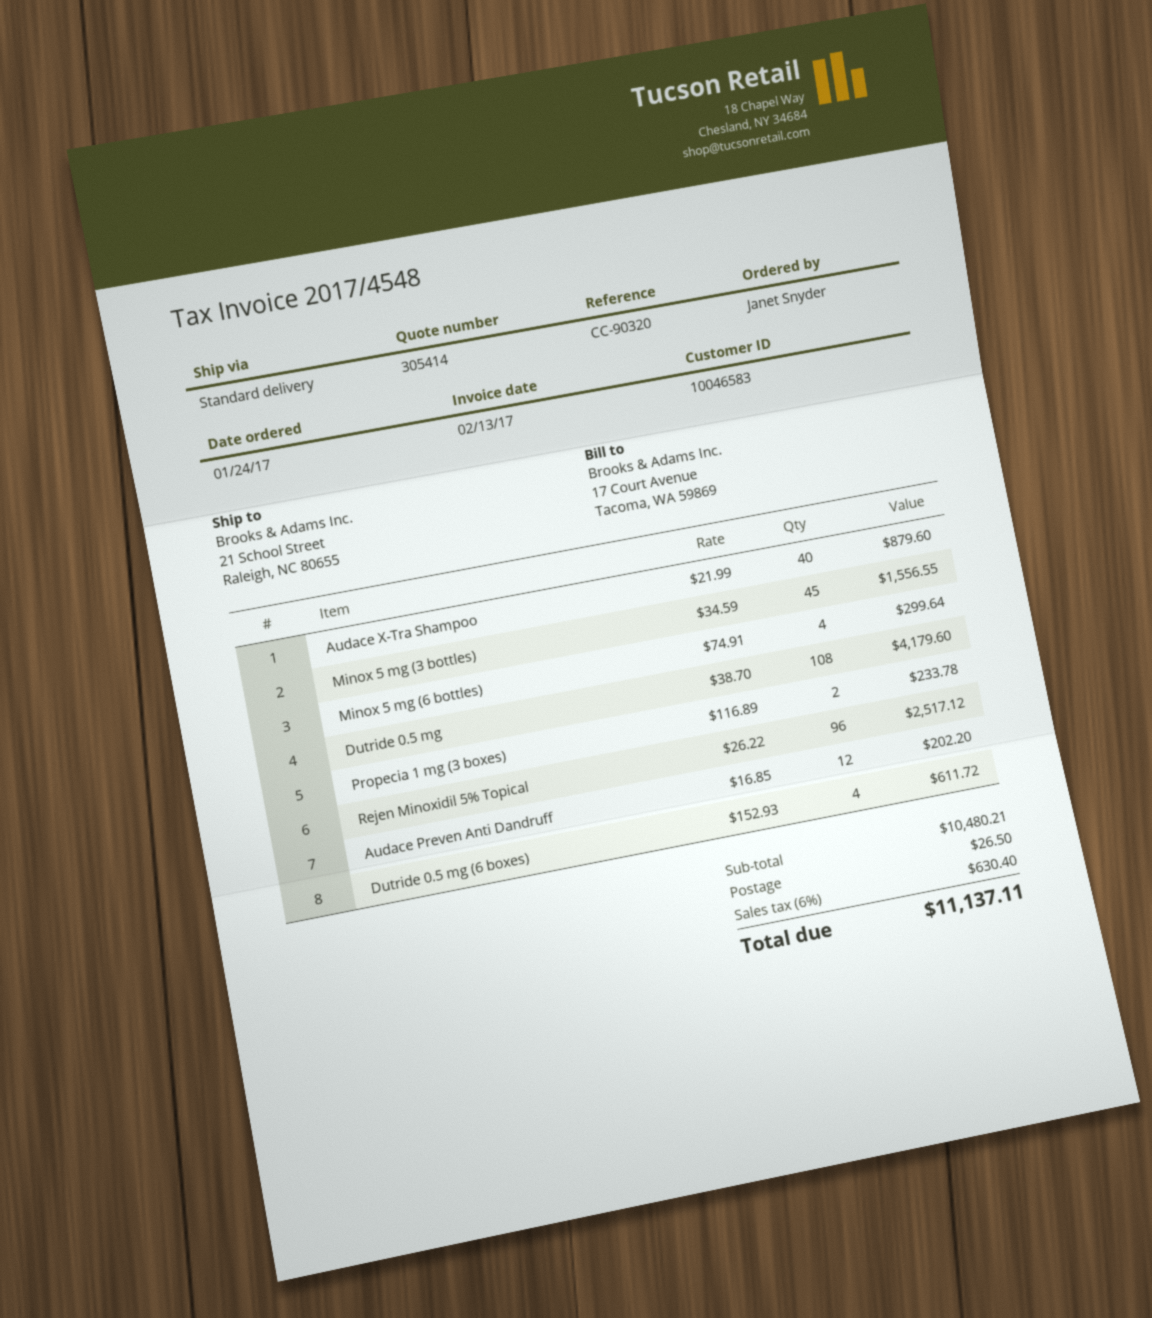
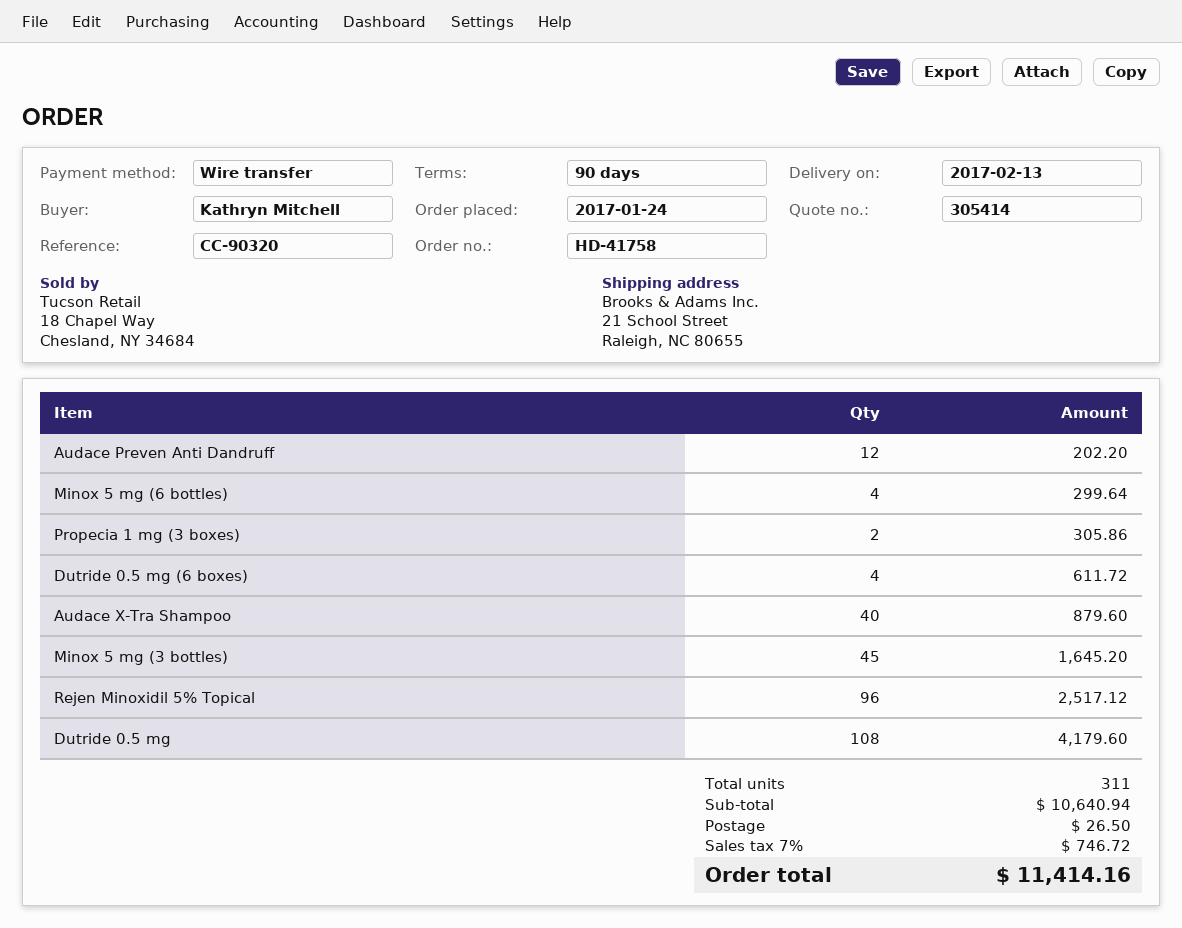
ordered by: Janet Snyder -> Kathryn Mitchell
Minox 5 mg (3 bottles): 45 for 1556.55 -> 45 for 1645.20
Propecia 1 mg (3 boxes): 2 for 233.78 -> 2 for 305.86
subtotal: 10480.21 -> 10640.94
tax: 6% = 630.40 -> 7% = 746.72
total: 11137.11 -> 11414.16

